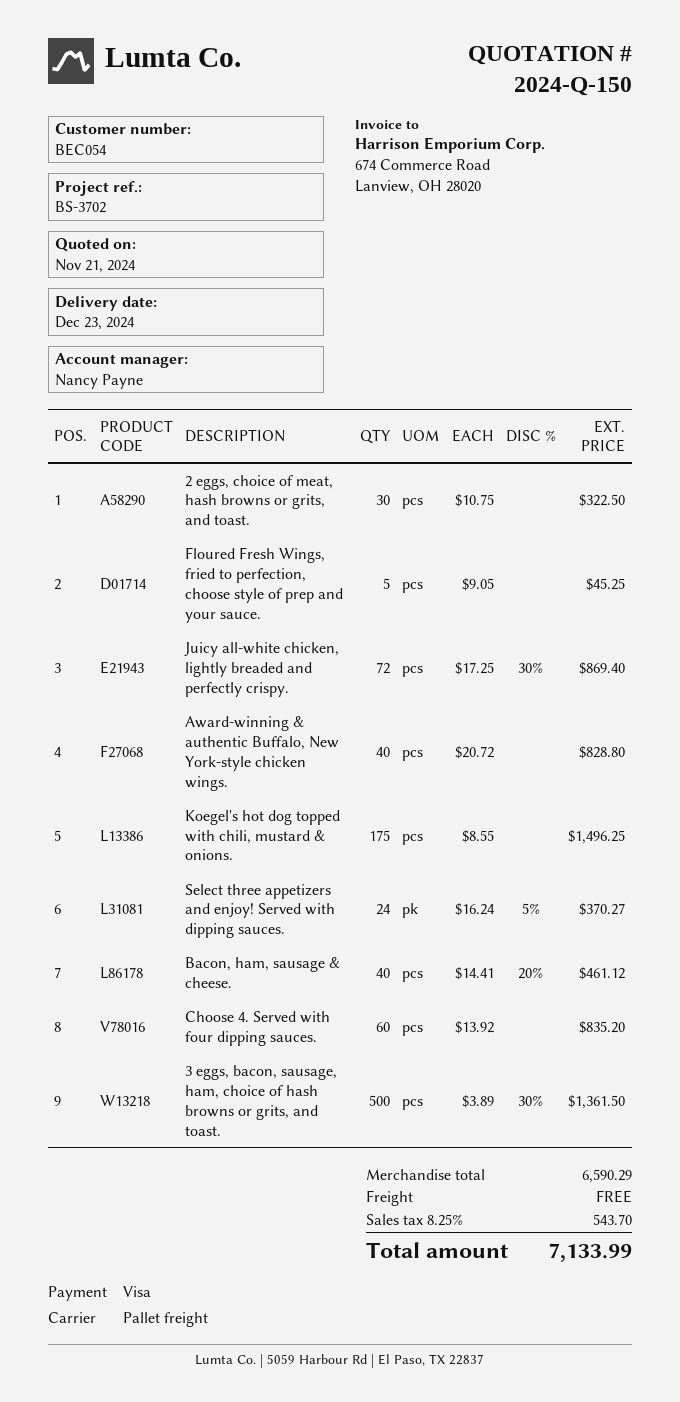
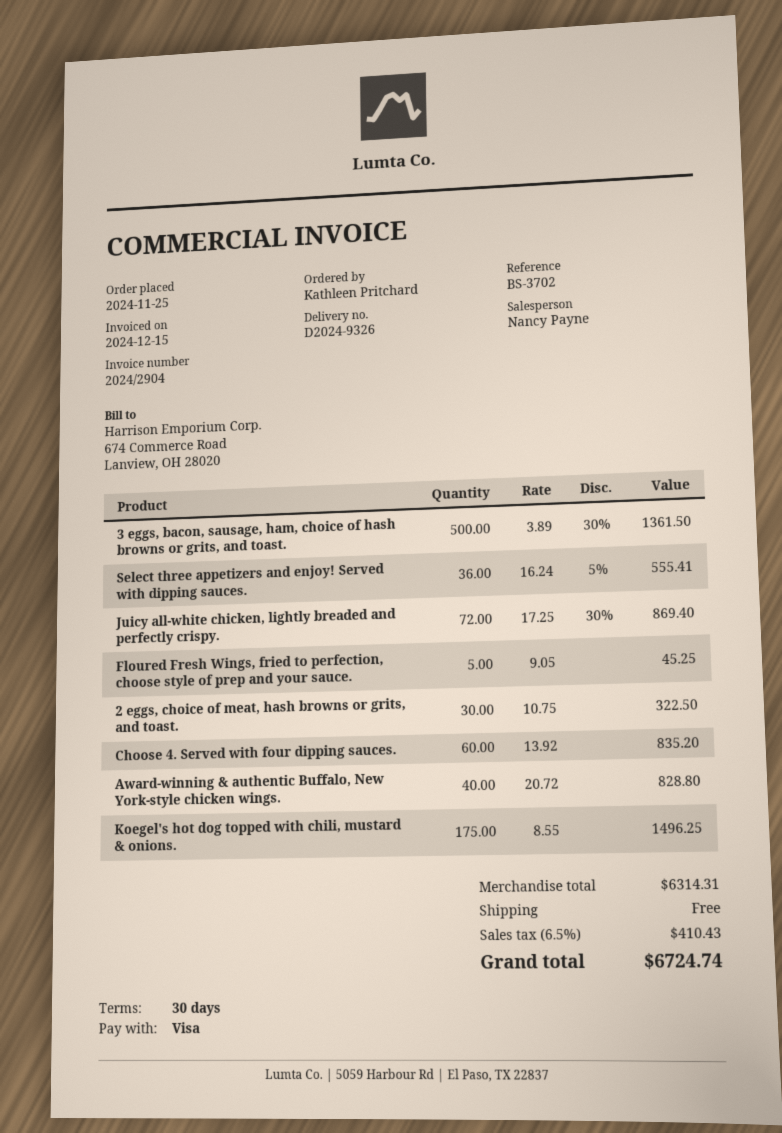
Select three appetizers and enjoy! Served with dipping sauces.: 24 x 16.24 - 5% = 370.27 -> 36 x 16.24 - 5% = 555.41
Bacon, ham, sausage & cheese.: 40 x 14.41 - 20% = 461.12 -> none
subtotal: 6590.29 -> 6314.31
tax: 8.25% = 543.70 -> 6.5% = 410.43
total: 7133.99 -> 6724.74

